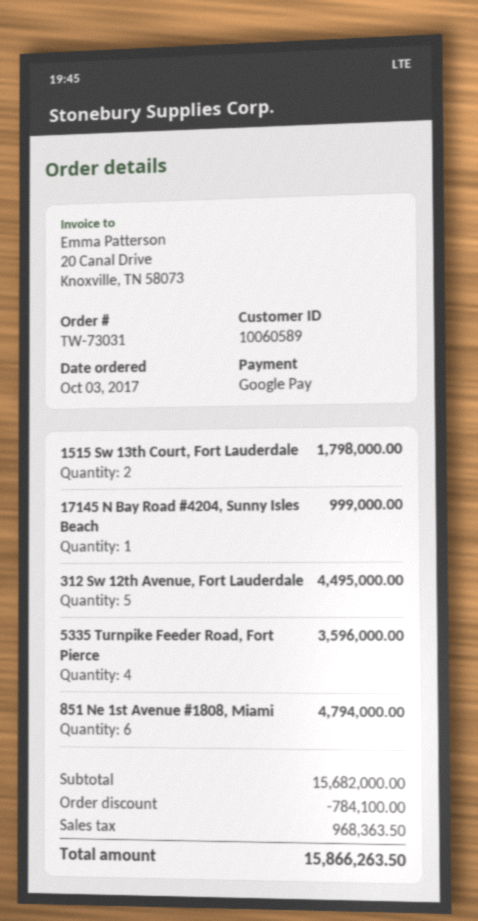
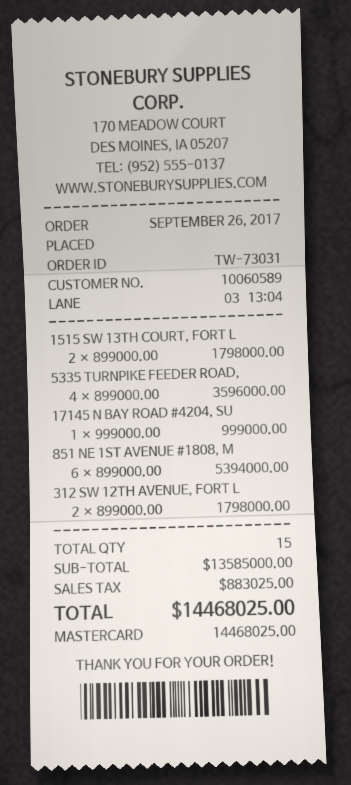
order date: 2017-10-03 -> 2017-09-26
payment method: Google Pay -> Mastercard
312 Sw 12th Avenue, Fort Lauderdale: 5 for 4495000.00 -> 2 for 1798000.00
851 Ne 1st Avenue #1808, Miami: 6 for 4794000.00 -> 6 for 5394000.00
subtotal: 15682000.00 -> 13585000.00
discount: 784100.00 -> none
tax: 968363.50 -> 883025.00
total: 15866263.50 -> 14468025.00

